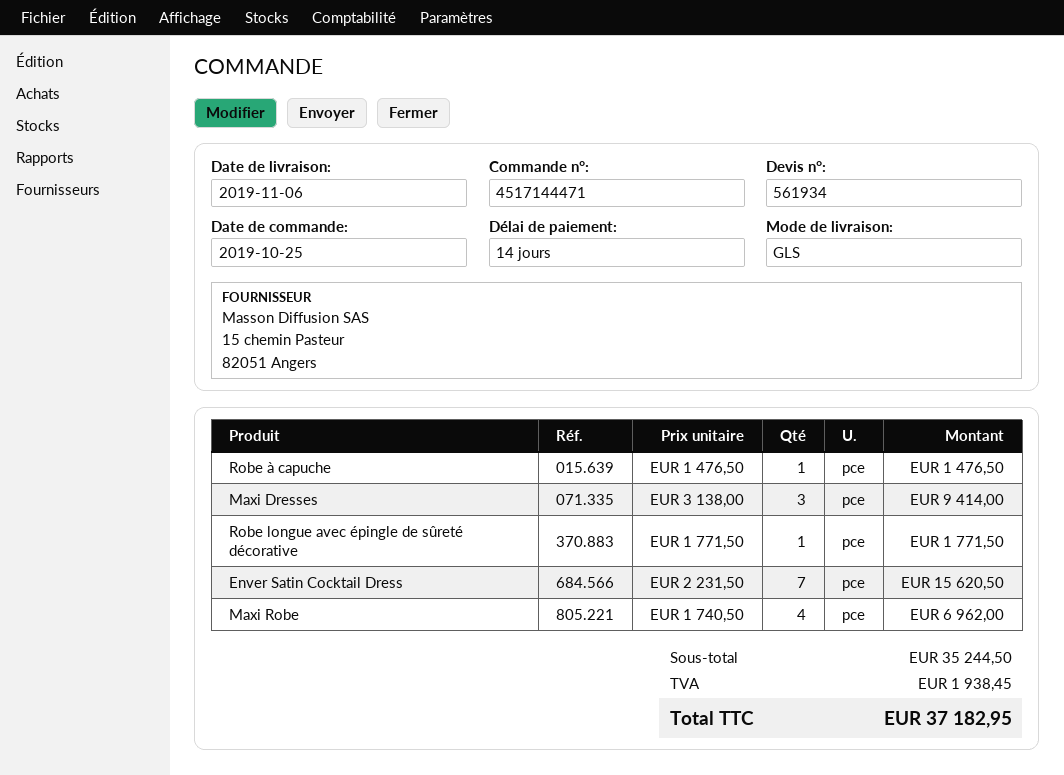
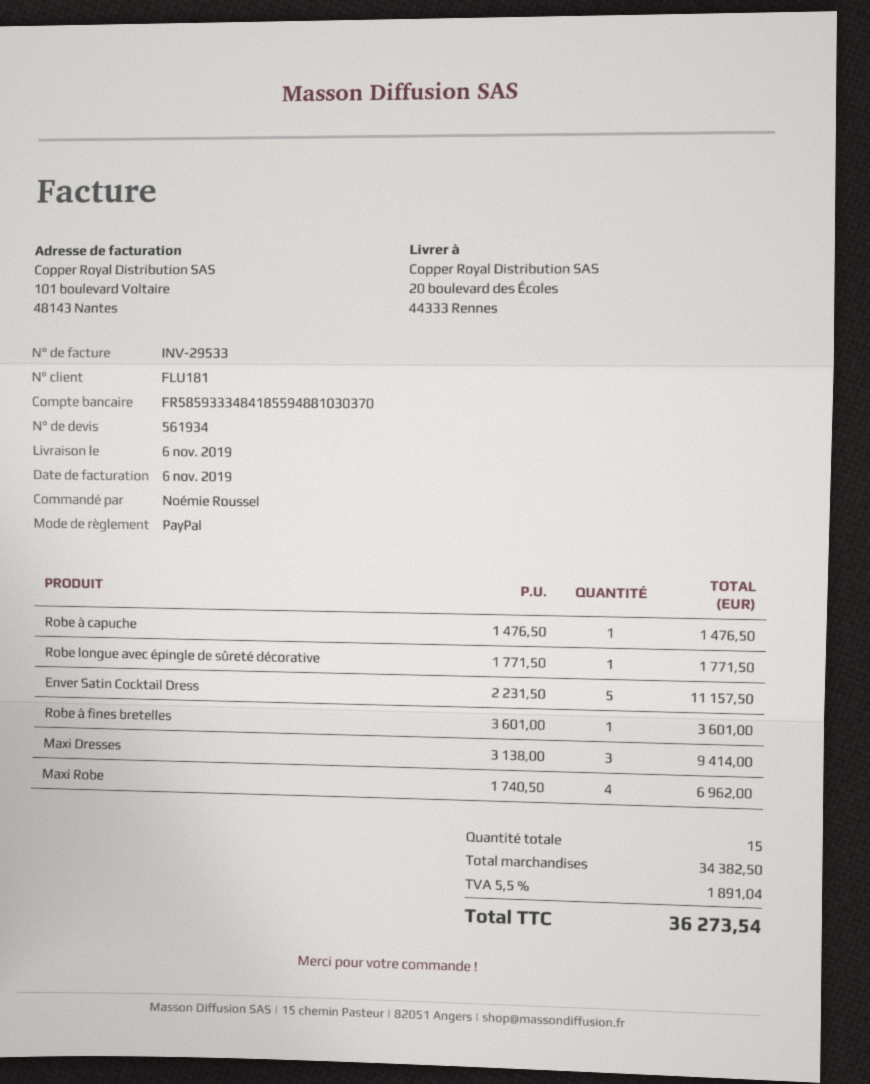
Enver Satin Cocktail Dress: 7 x 2231.50 = 15620.50 -> 5 x 2231.50 = 11157.50
Robe à fines bretelles: none -> 1 x 3601.00 = 3601.00
subtotal: 35244.50 -> 34382.50
tax: 1938.45 -> 1891.04
total: 37182.95 -> 36273.54

